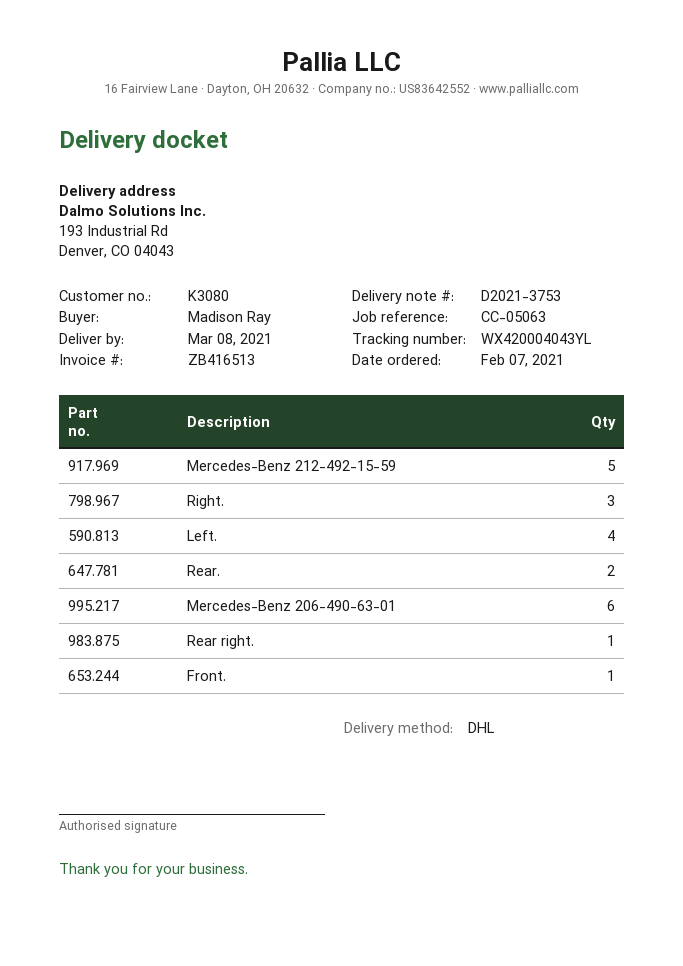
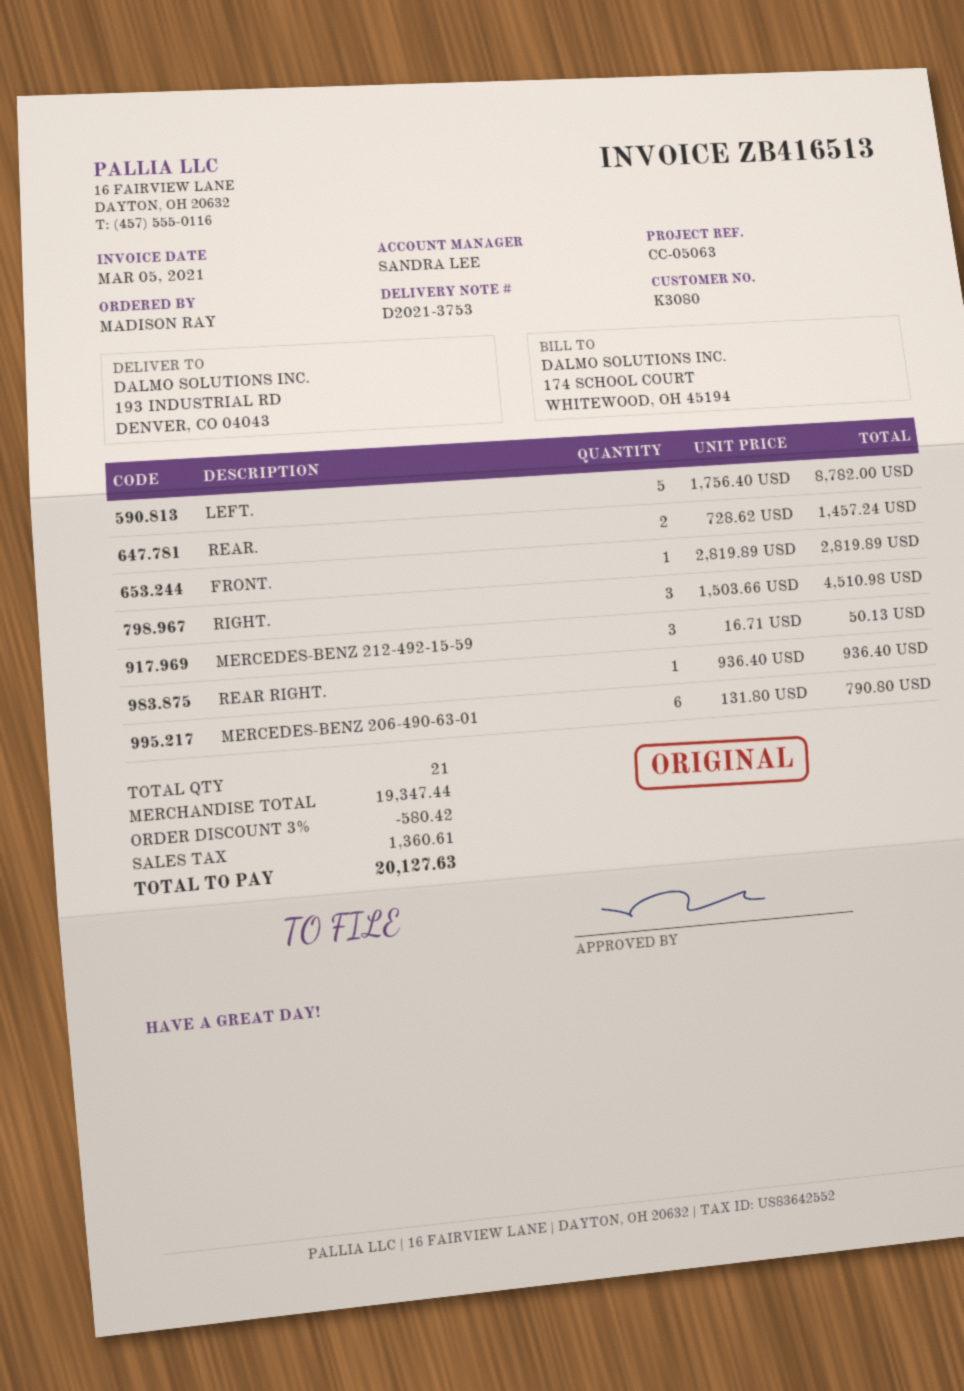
Mercedes-Benz 212-492-15-59: 5 -> 3
Left.: 4 -> 5

